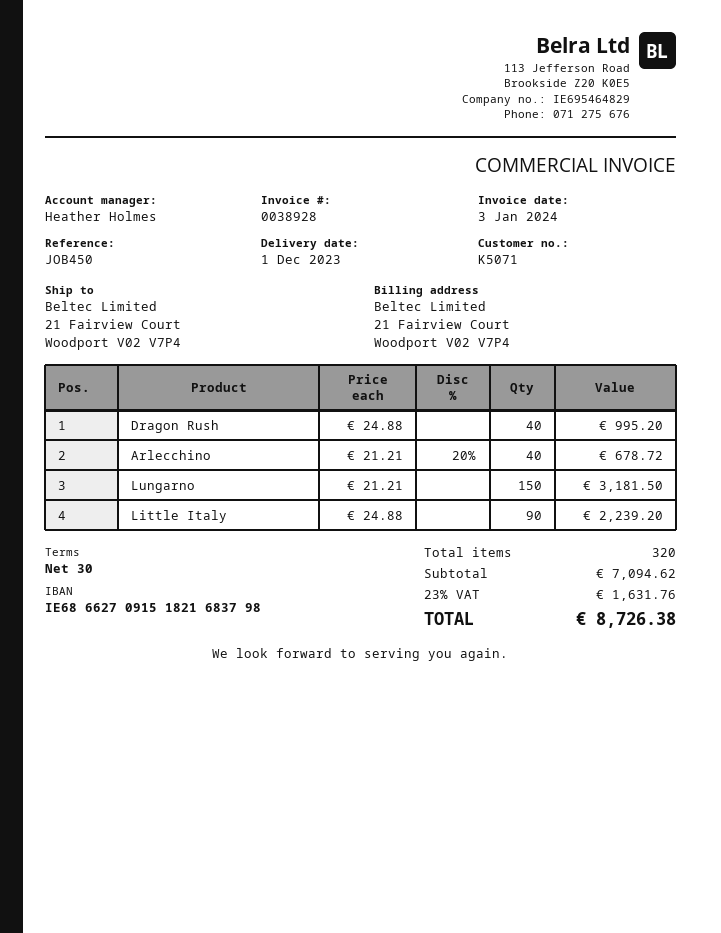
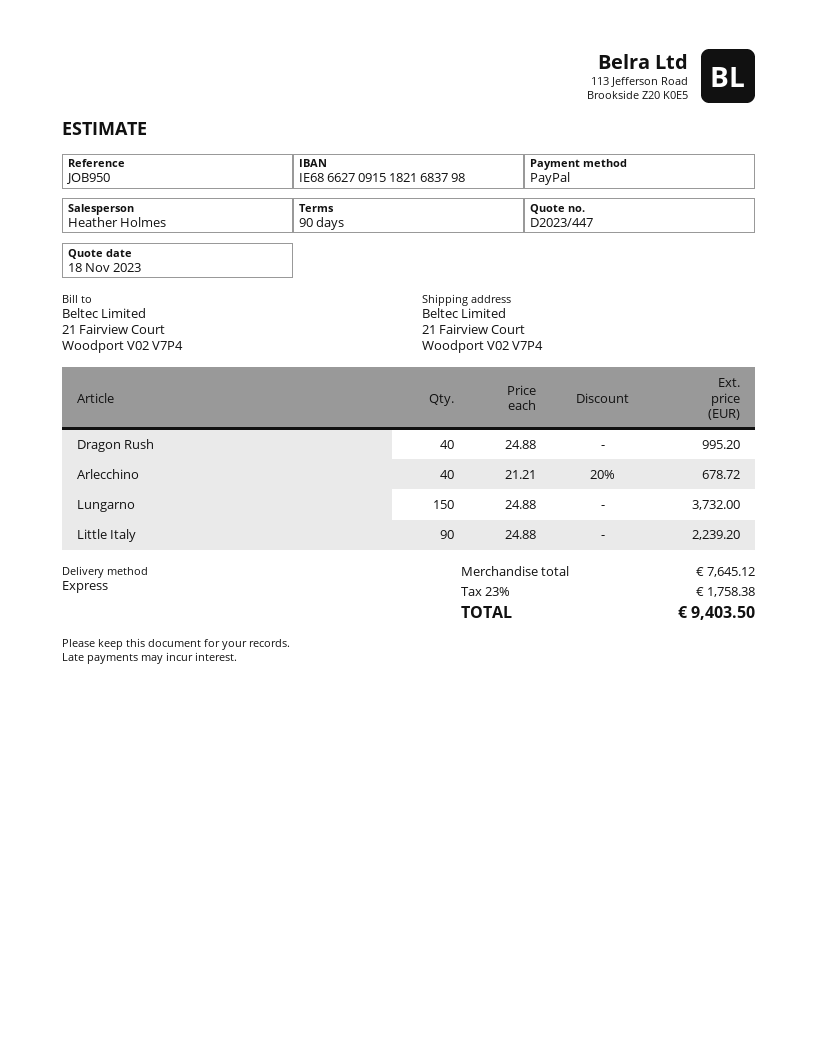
payment terms: 30 days -> 90 days
reference: JOB450 -> JOB950
Lungarno: 150 x 21.21 = 3181.50 -> 150 x 24.88 = 3732.00
subtotal: 7094.62 -> 7645.12
tax: 23% = 1631.76 -> 23% = 1758.38
total: 8726.38 -> 9403.50

